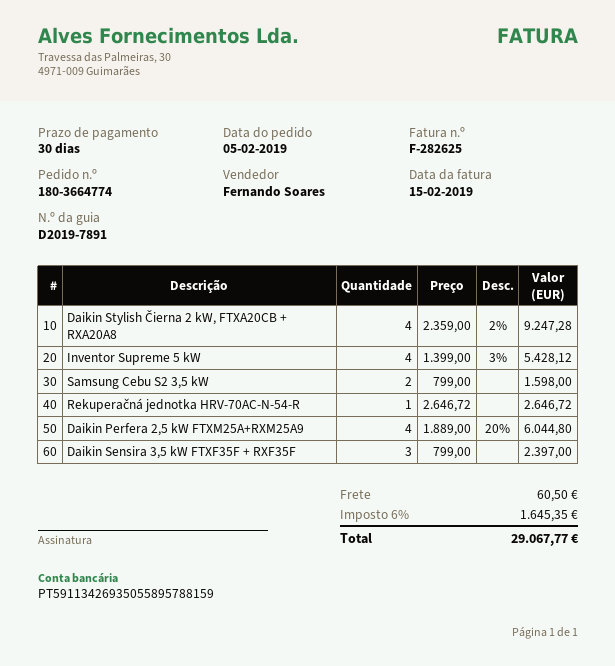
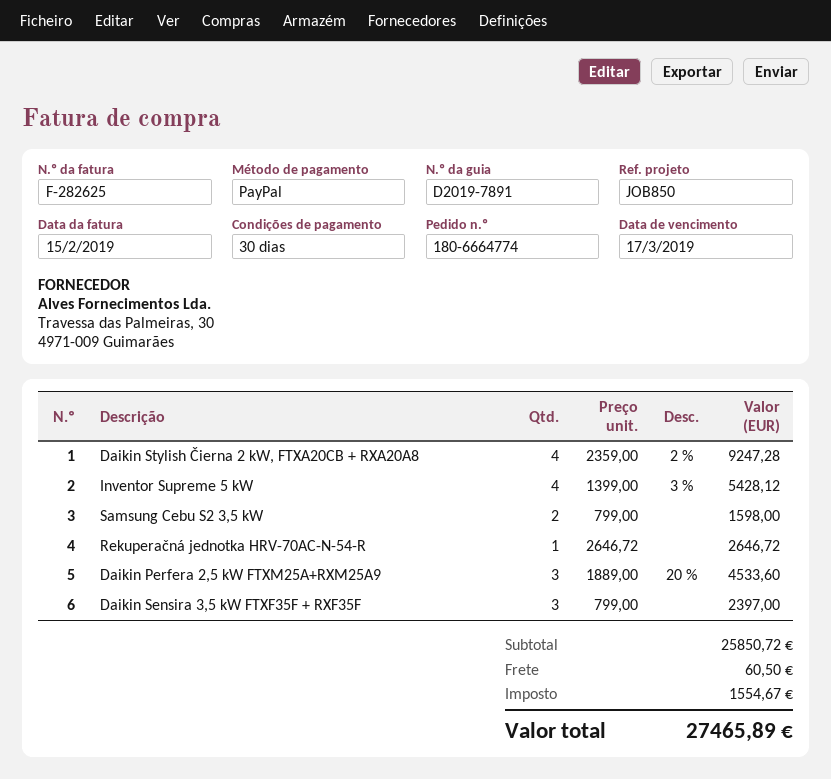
order number: 180-3664774 -> 180-6664774
Daikin Perfera 2,5 kW FTXM25A+RXM25A9: 4 x 1889.00 - 20% = 6044.80 -> 3 x 1889.00 - 20% = 4533.60
tax: 1645.35 -> 1554.67
total: 29067.77 -> 27465.89

